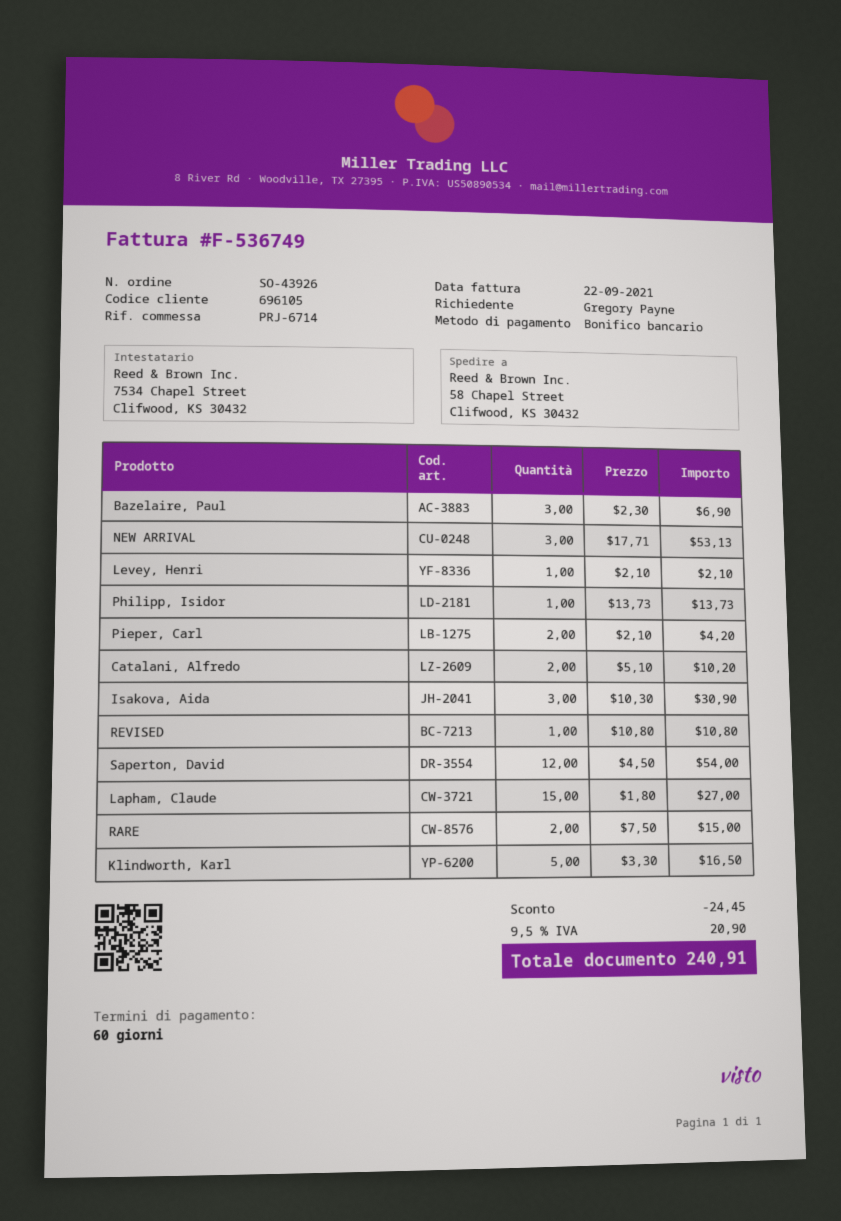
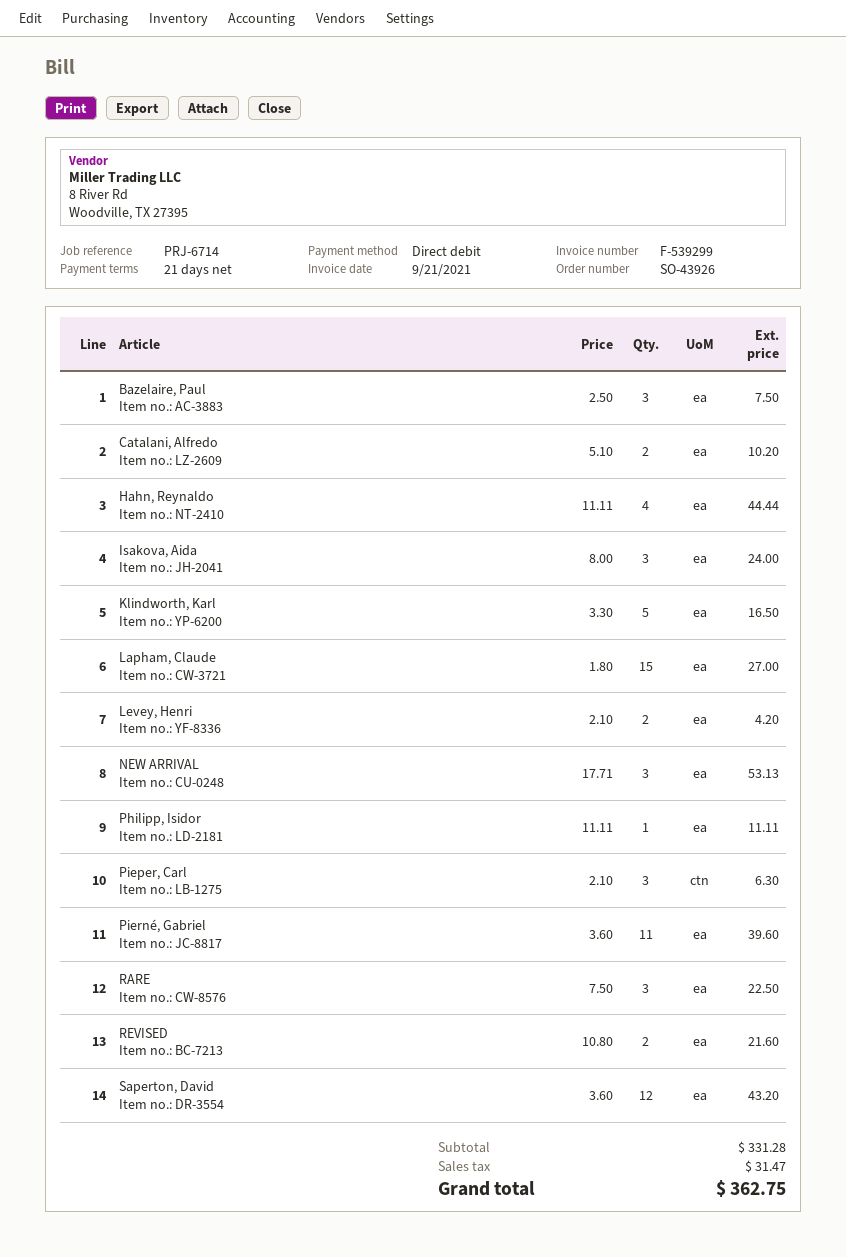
invoice number: F-536749 -> F-539299
invoice date: 2021-09-22 -> 2021-09-21
payment terms: 60 days -> 21 days
payment method: bank transfer -> direct debit
Bazelaire, Paul: 3 x 2.30 = 6.90 -> 3 x 2.50 = 7.50
Levey, Henri: 1 x 2.10 = 2.10 -> 2 x 2.10 = 4.20
Philipp, Isidor: 1 x 13.73 = 13.73 -> 1 x 11.11 = 11.11
Pieper, Carl: 2 x 2.10 = 4.20 -> 3 x 2.10 = 6.30
Isakova, Aida: 3 x 10.30 = 30.90 -> 3 x 8.00 = 24.00
REVISED: 1 x 10.80 = 10.80 -> 2 x 10.80 = 21.60
Saperton, David: 12 x 4.50 = 54.00 -> 12 x 3.60 = 43.20
RARE: 2 x 7.50 = 15.00 -> 3 x 7.50 = 22.50
Hahn, Reynaldo: none -> 4 x 11.11 = 44.44
Pierné, Gabriel: none -> 11 x 3.60 = 39.60
discount: 24.45 -> none
tax: 20.90 -> 31.47
total: 240.91 -> 362.75

